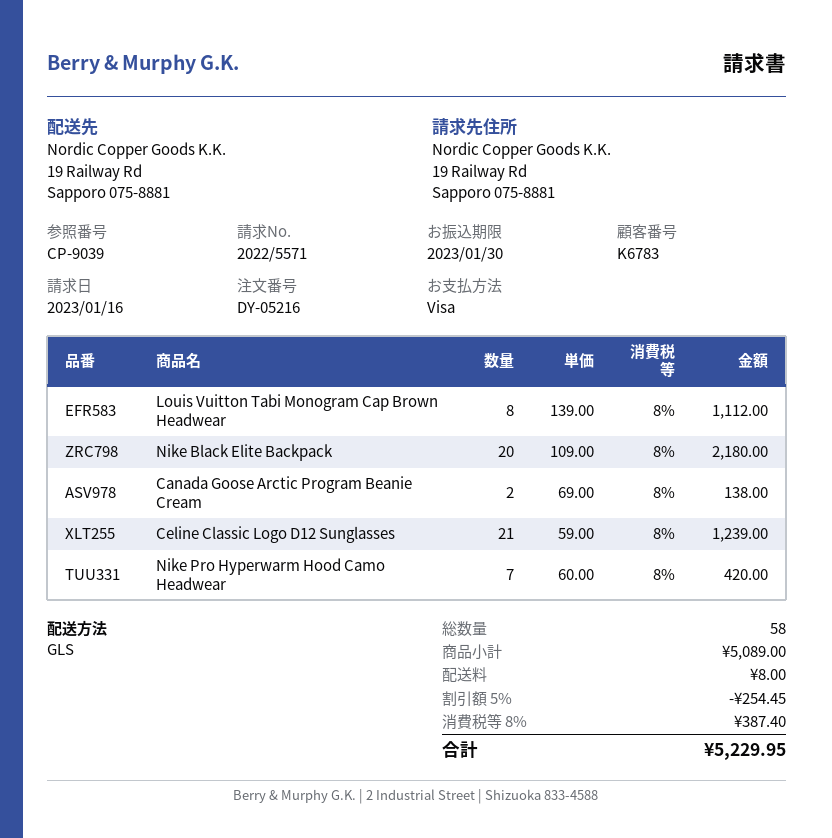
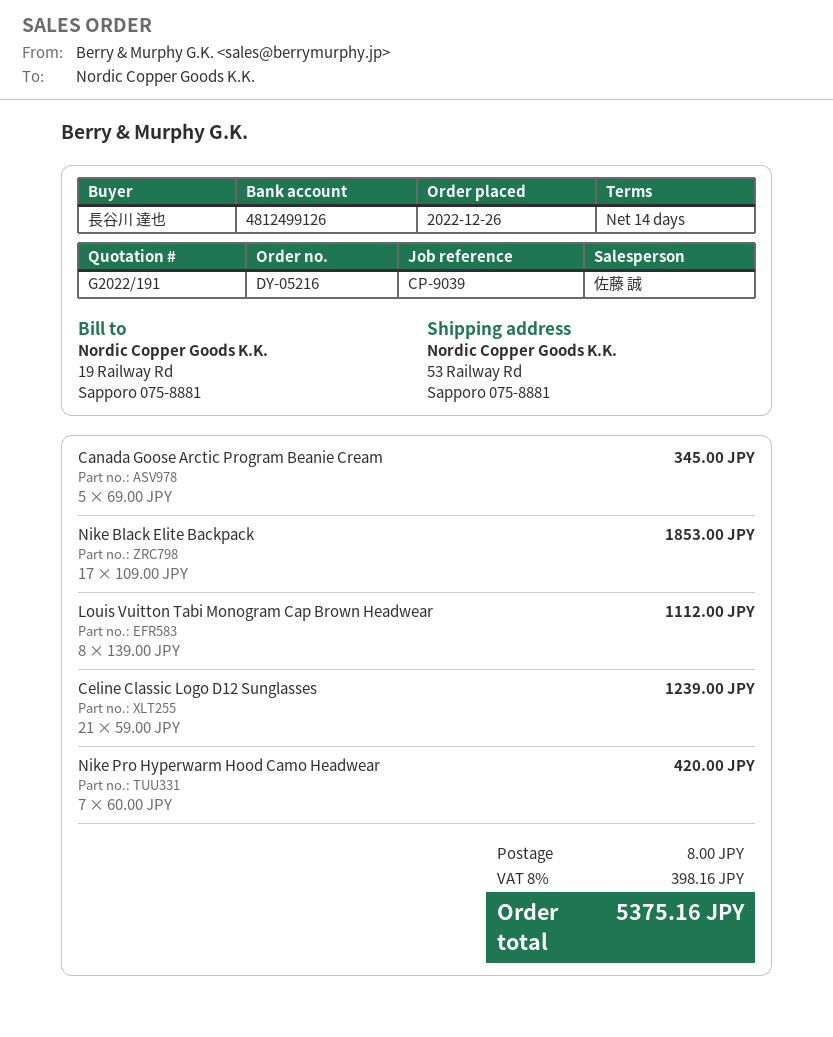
ship to: 19 Railway Rd, Sapporo 075-8881 -> 53 Railway Rd, Sapporo 075-8881
Nike Black Elite Backpack: 20 x 109.00 = 2180.00 -> 17 x 109.00 = 1853.00
Canada Goose Arctic Program Beanie Cream: 2 x 69.00 = 138.00 -> 5 x 69.00 = 345.00
discount: 5% = 254.45 -> none
tax: 8% = 387.40 -> 8% = 398.16
total: 5229.95 -> 5375.16

